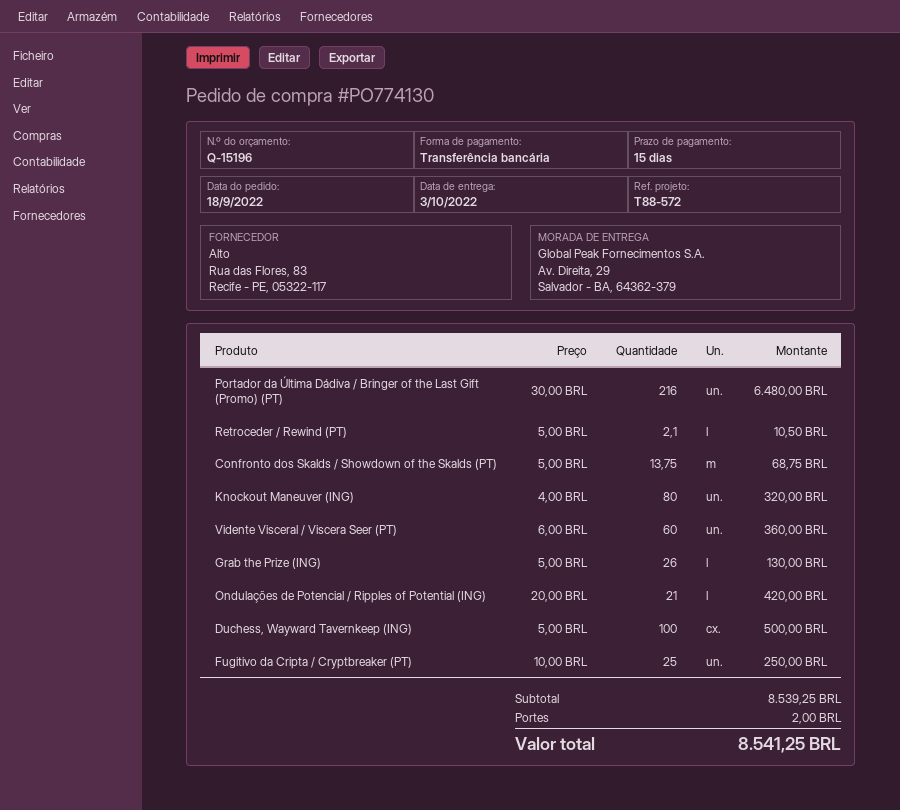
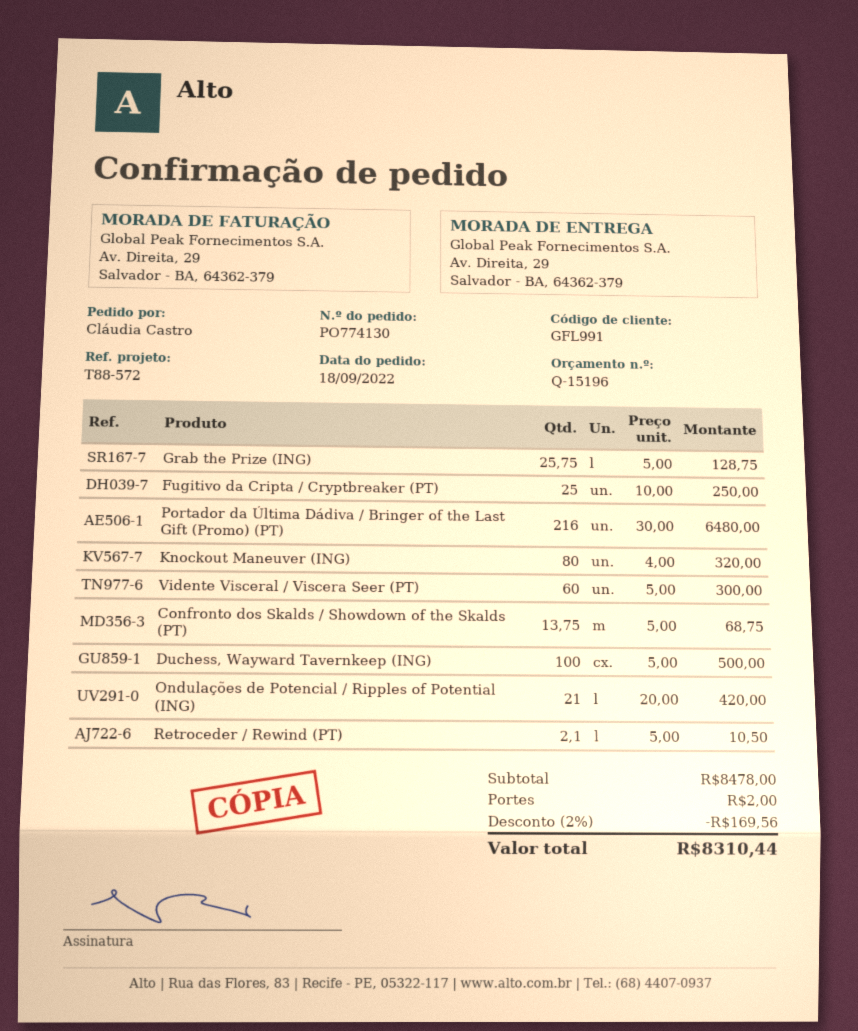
Vidente Visceral / Viscera Seer (PT): 60 x 6.00 = 360.00 -> 60 x 5.00 = 300.00
Grab the Prize (ING): 26 x 5.00 = 130.00 -> 25.75 x 5.00 = 128.75
subtotal: 8539.25 -> 8478.00
discount: none -> 2% = 169.56
total: 8541.25 -> 8310.44

